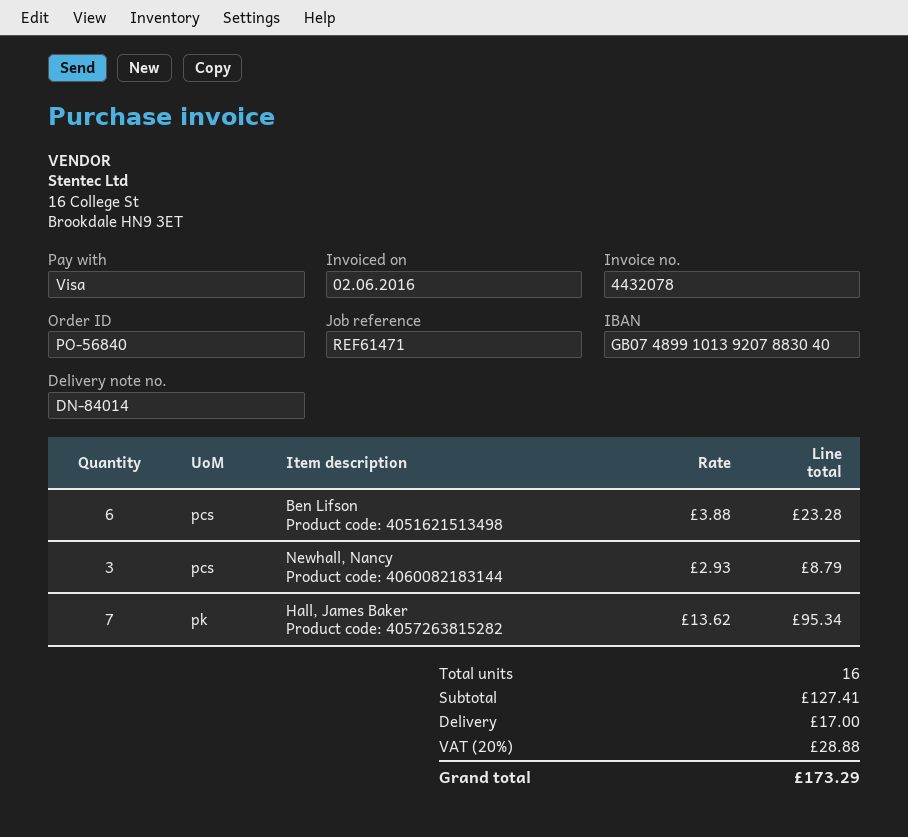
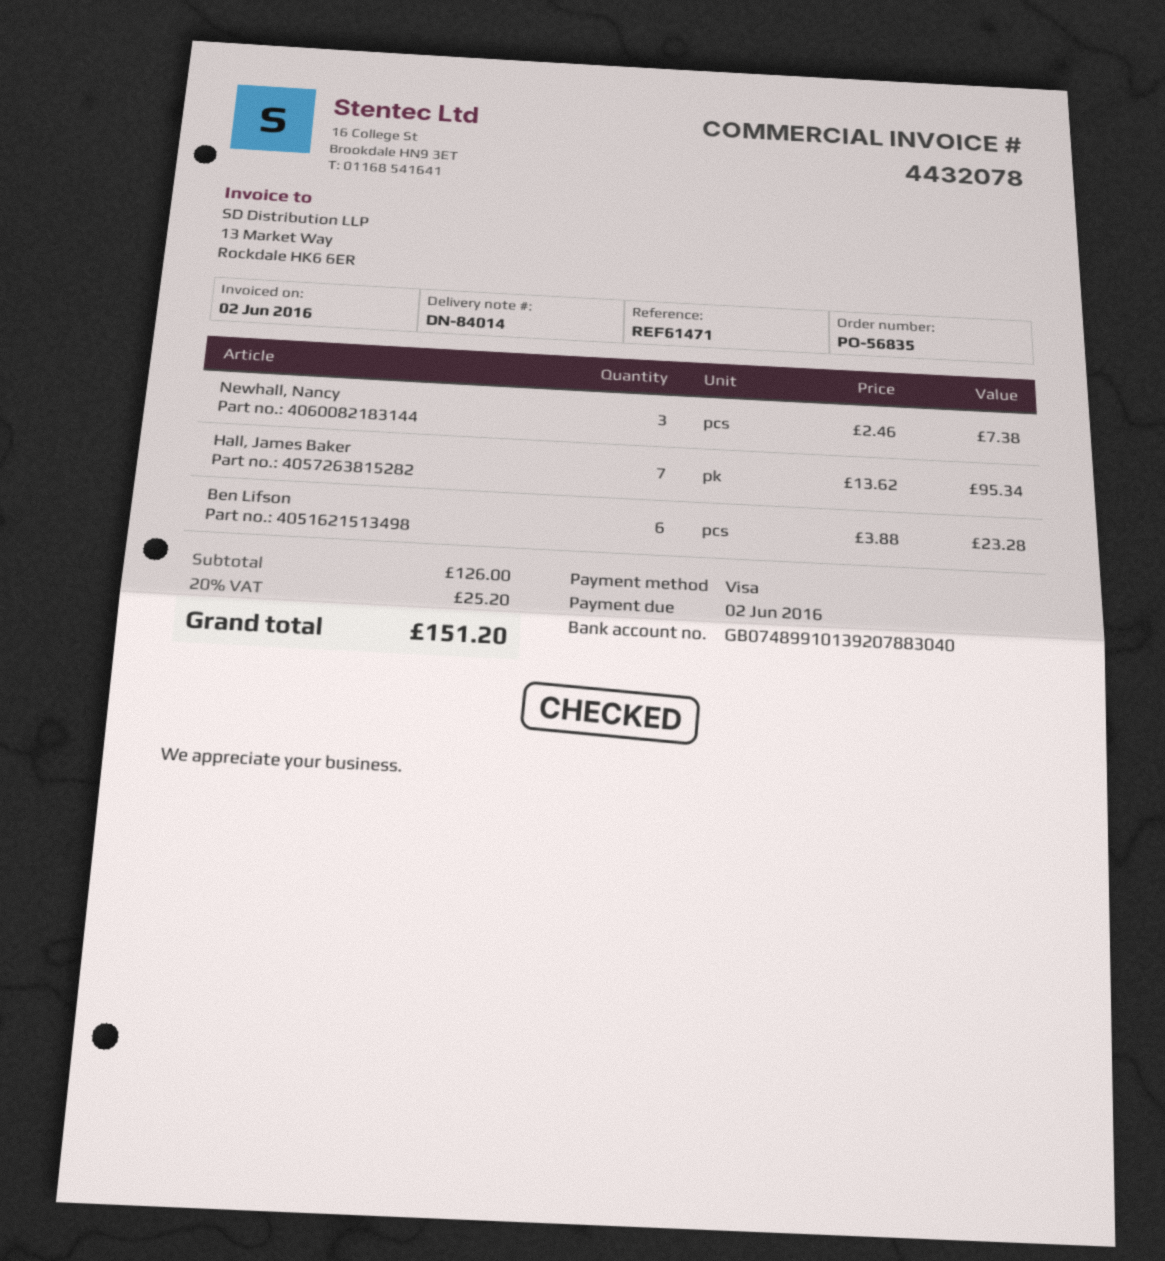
order number: PO-56840 -> PO-56835
Newhall, Nancy: 3 x 2.93 = 8.79 -> 3 x 2.46 = 7.38
subtotal: 127.41 -> 126.00
shipping: 17.00 -> none
tax: 20% = 28.88 -> 20% = 25.20
total: 173.29 -> 151.20

